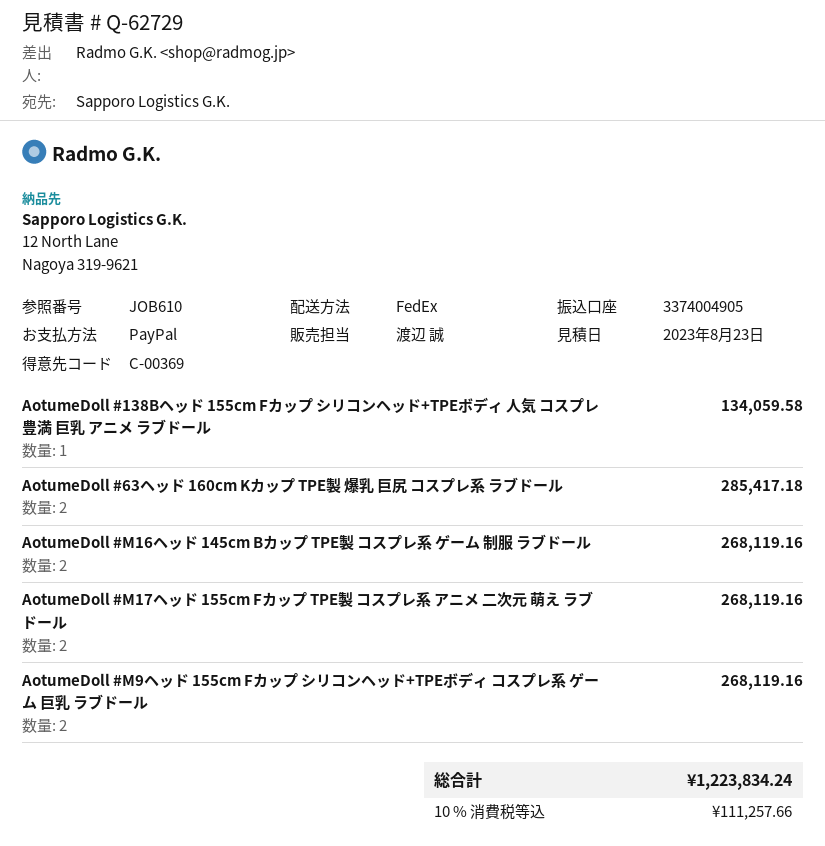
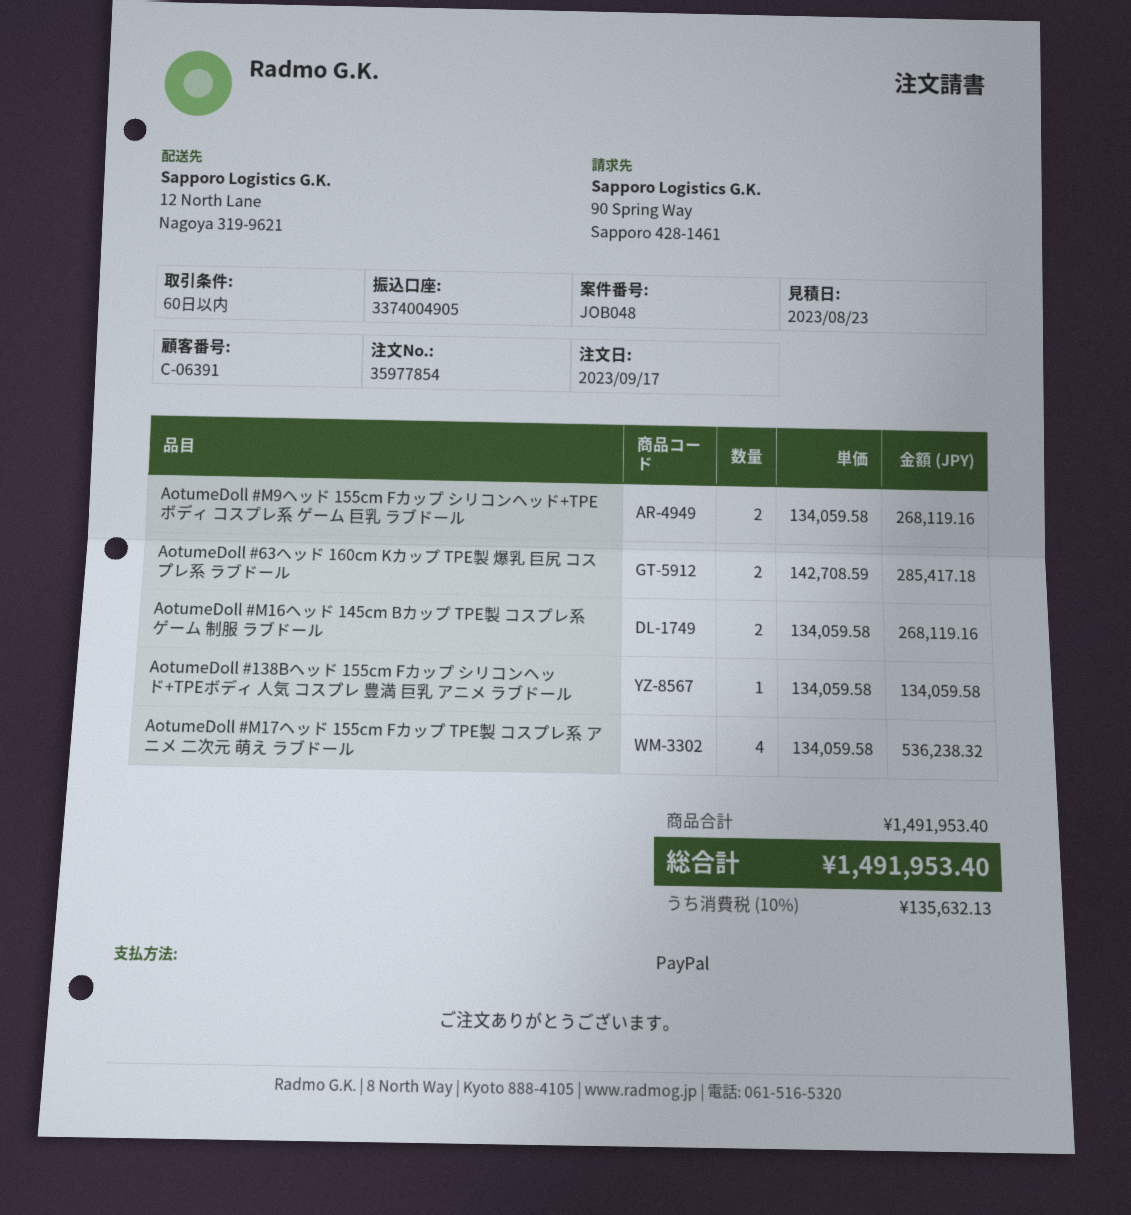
customer number: C-00369 -> C-06391
reference: JOB610 -> JOB048
AotumeDoll #M17ヘッド 155cm Fカップ TPE製 コスプレ系 アニメ 二次元 萌え ラブドール: 2 for 268119.16 -> 4 for 536238.32
tax: 10% = 111257.66 -> 10% = 135632.13
total: 1223834.24 -> 1491953.40

